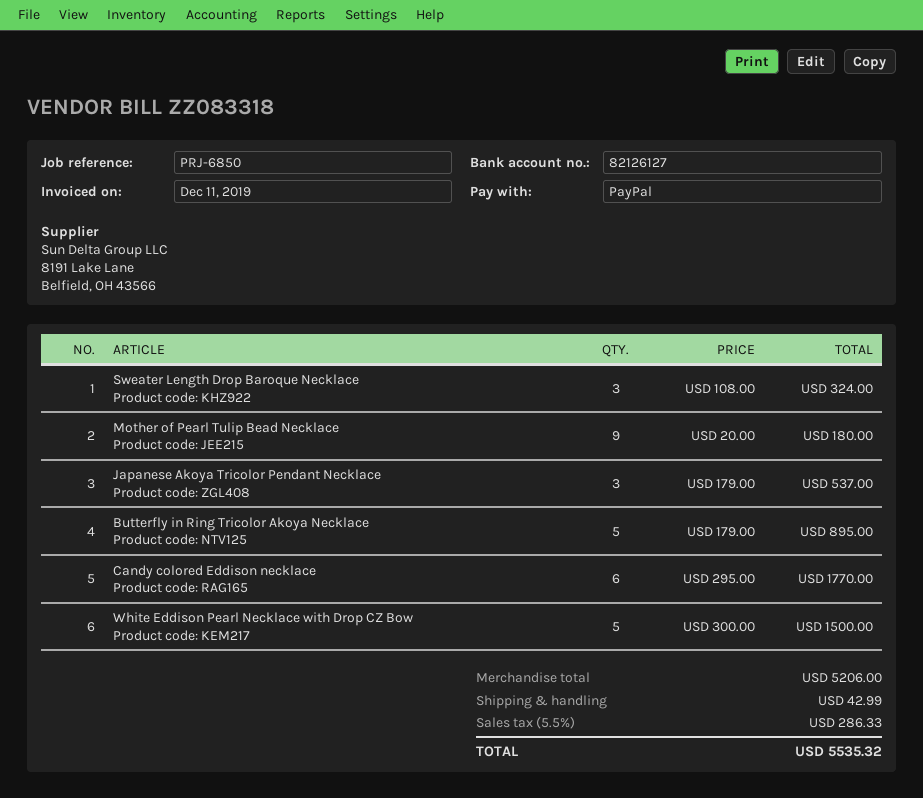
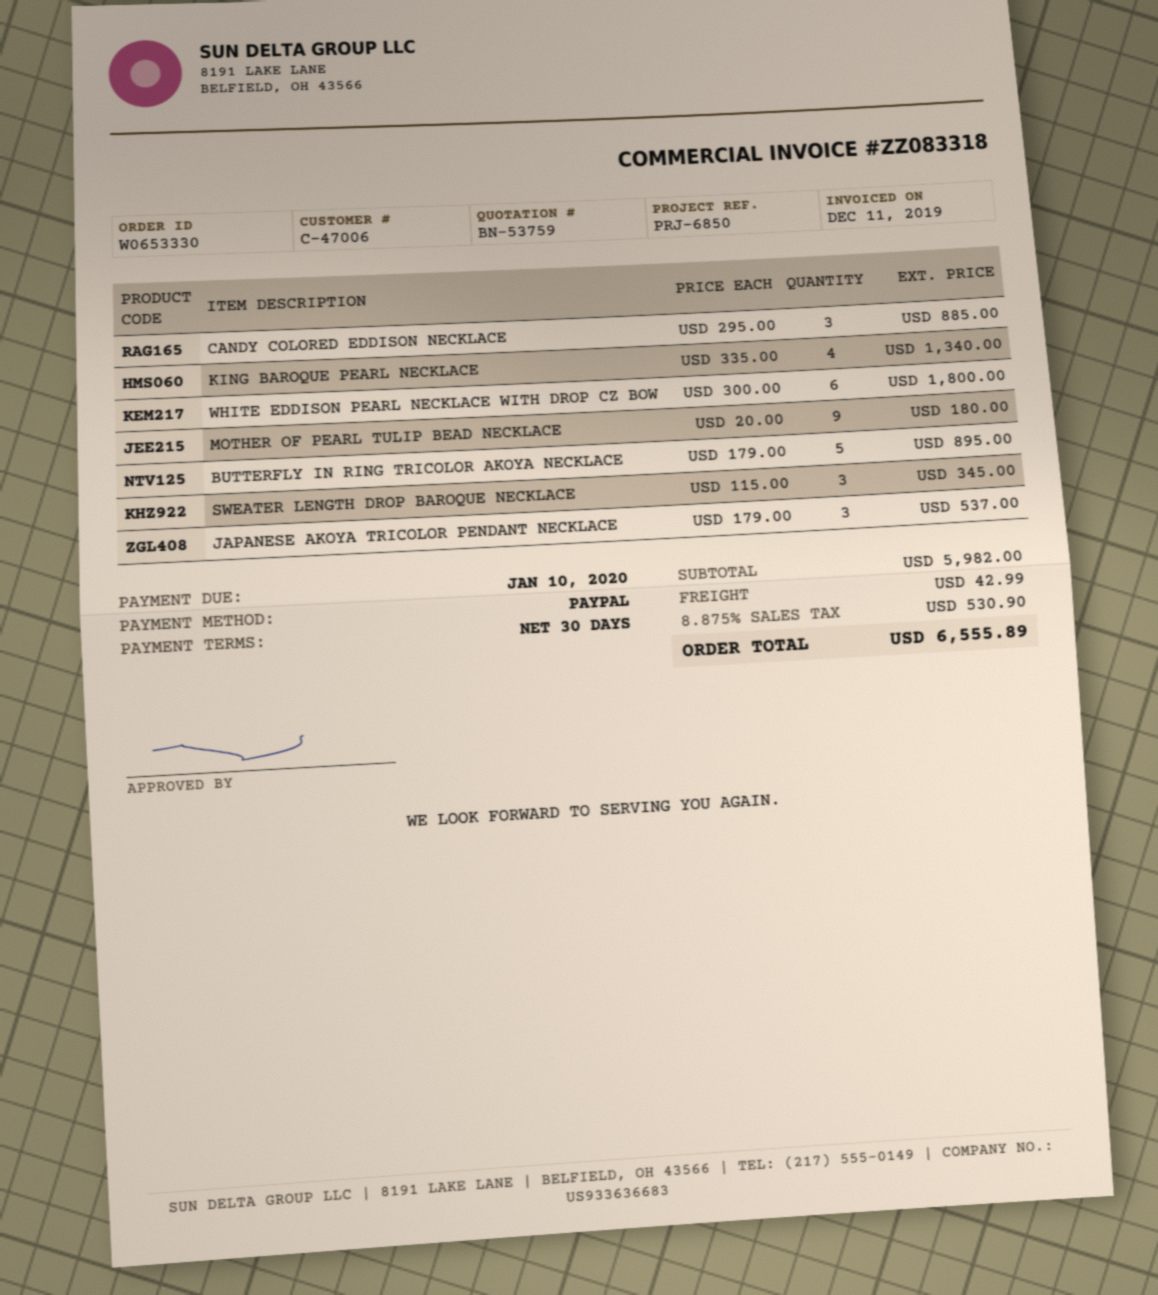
Sweater Length Drop Baroque Necklace: 3 x 108.00 = 324.00 -> 3 x 115.00 = 345.00
Candy colored Eddison necklace: 6 x 295.00 = 1770.00 -> 3 x 295.00 = 885.00
White Eddison Pearl Necklace with Drop CZ Bow: 5 x 300.00 = 1500.00 -> 6 x 300.00 = 1800.00
KING BAROQUE PEARL NECKLACE: none -> 4 x 335.00 = 1340.00
subtotal: 5206.00 -> 5982.00
tax: 5.5% = 286.33 -> 8.875% = 530.90
total: 5535.32 -> 6555.89

